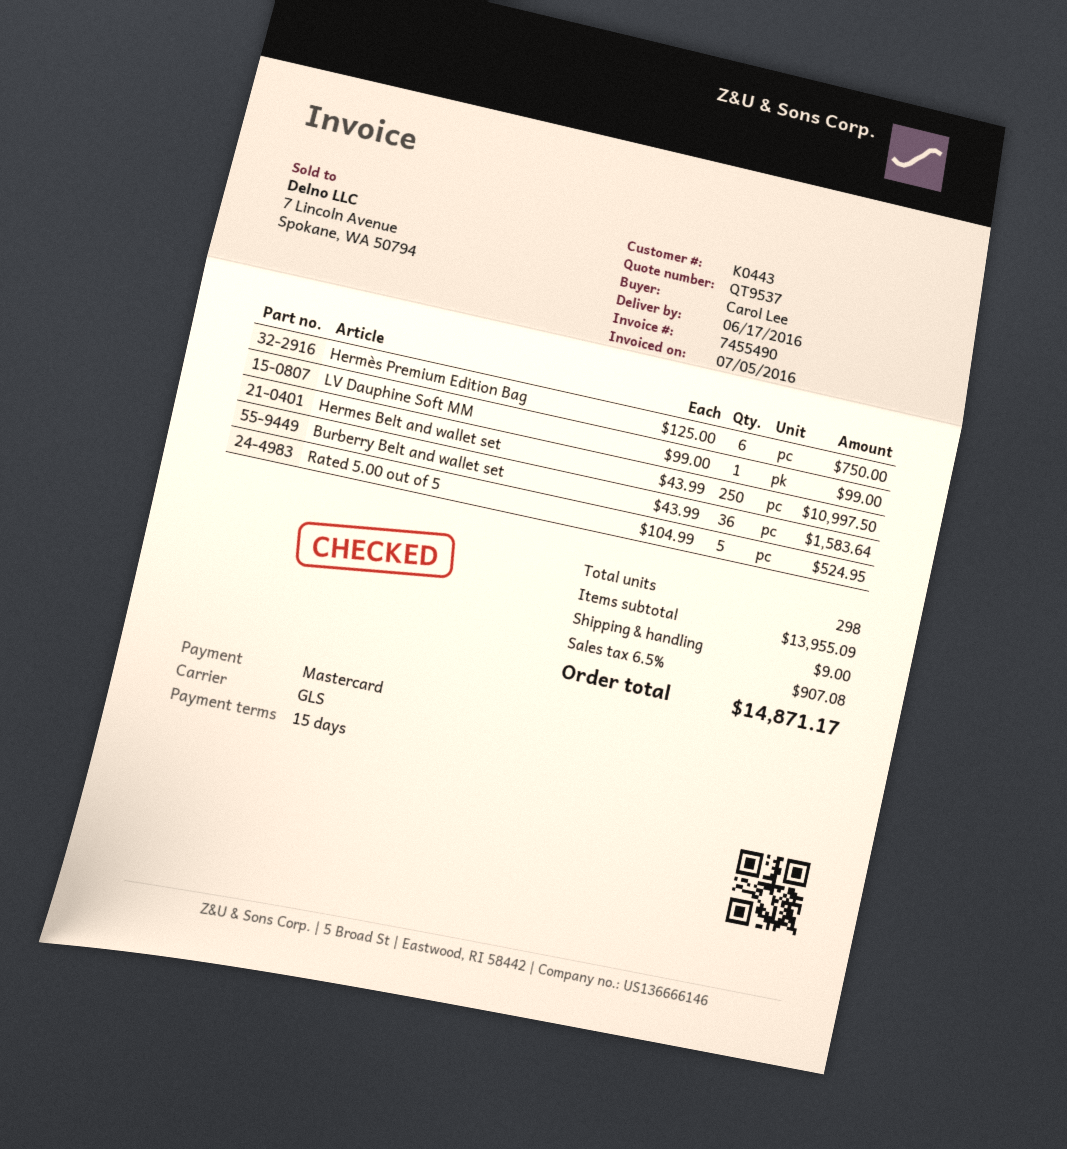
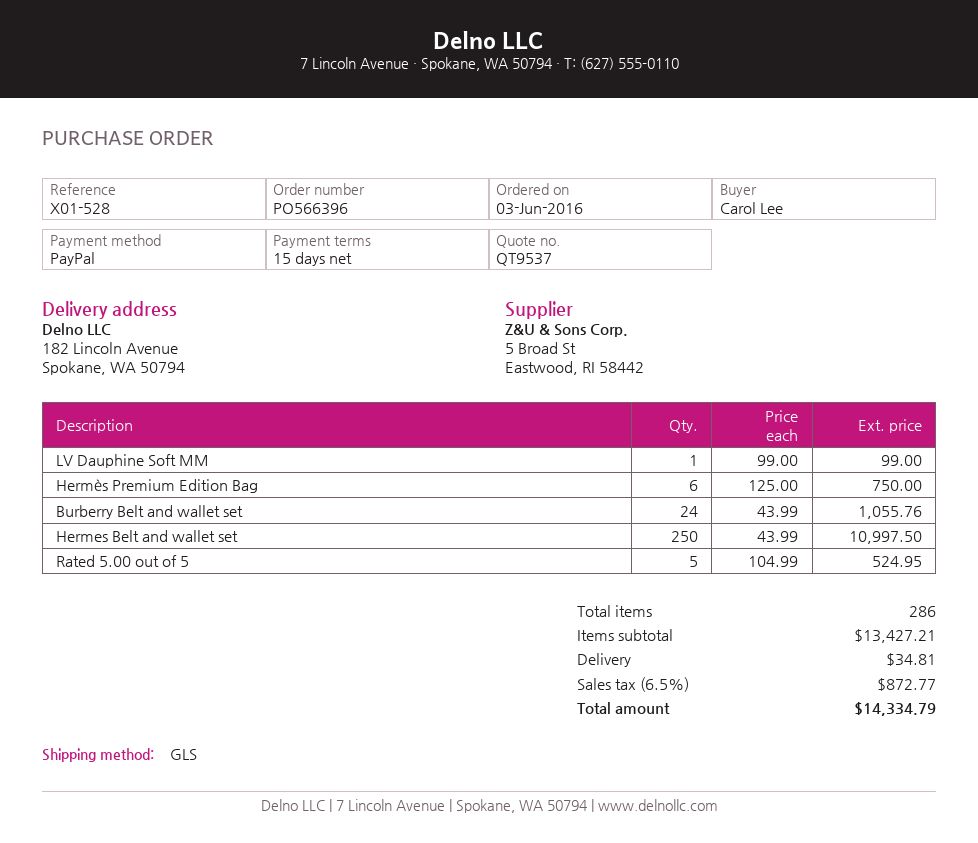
payment method: Mastercard -> PayPal
Burberry Belt and wallet set: 36 x 43.99 = 1583.64 -> 24 x 43.99 = 1055.76
total quantity: 298 -> 286
subtotal: 13955.09 -> 13427.21
shipping: 9.00 -> 34.81
tax: 6.5% = 907.08 -> 6.5% = 872.77
total: 14871.17 -> 14334.79

